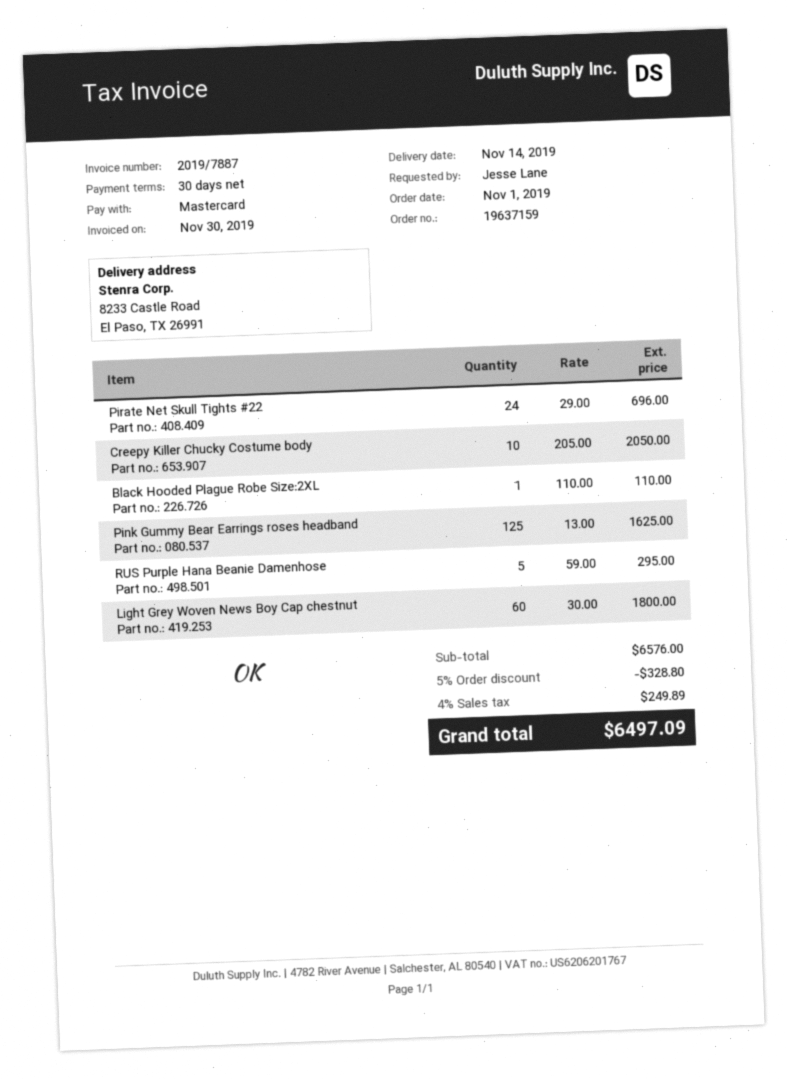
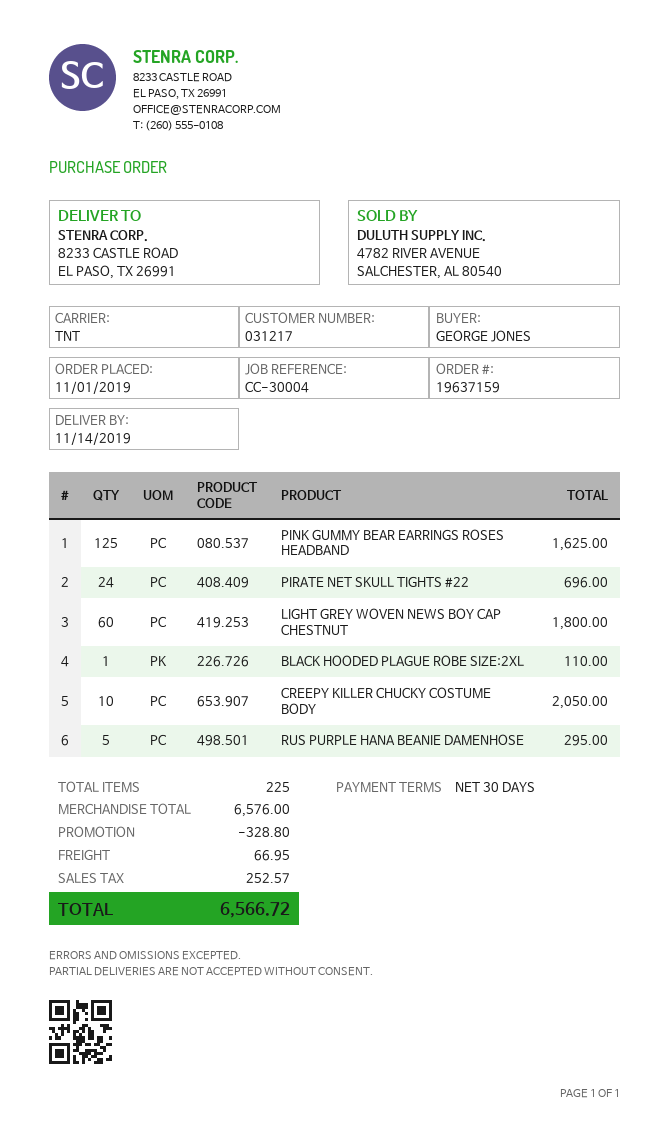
ordered by: Jesse Lane -> GEORGE JONES
shipping: none -> 66.95
tax: 249.89 -> 252.57
total: 6497.09 -> 6566.72

